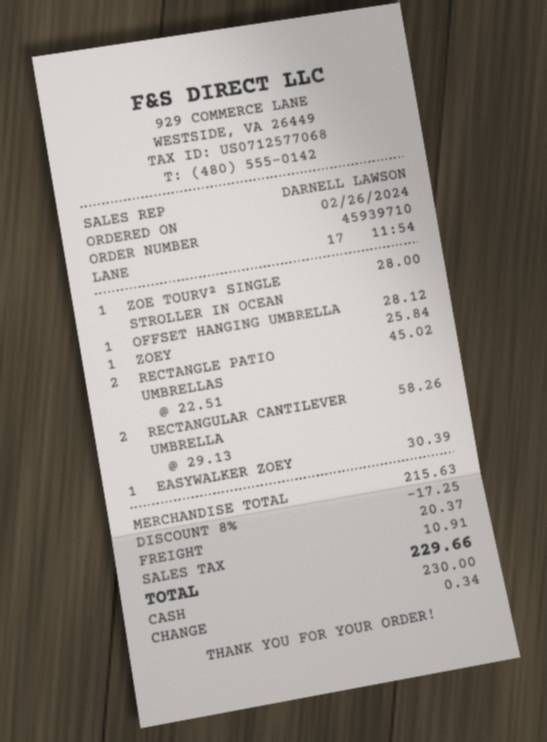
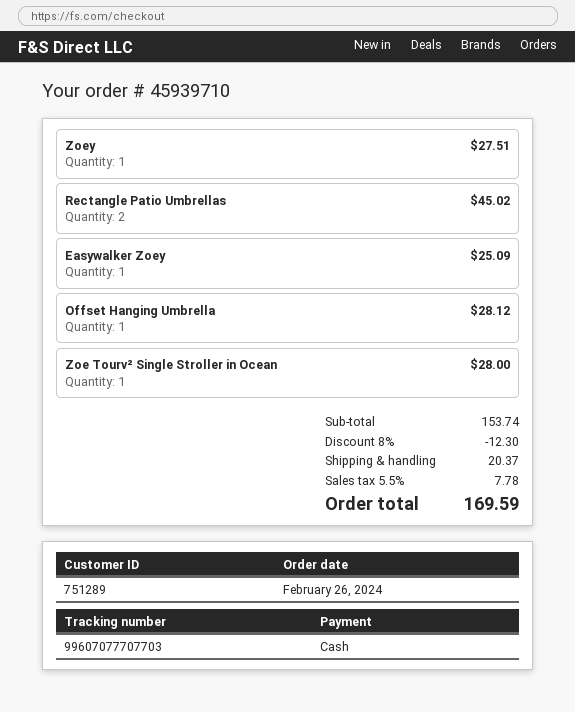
ZOEY: 1 for 25.84 -> 1 for 27.51
RECTANGULAR CANTILEVER UMBRELLA: 2 for 58.26 -> none
EASYWALKER ZOEY: 1 for 30.39 -> 1 for 25.09
subtotal: 215.63 -> 153.74
discount: 8% = 17.25 -> 8% = 12.30
tax: 10.91 -> 7.78
total: 229.66 -> 169.59

